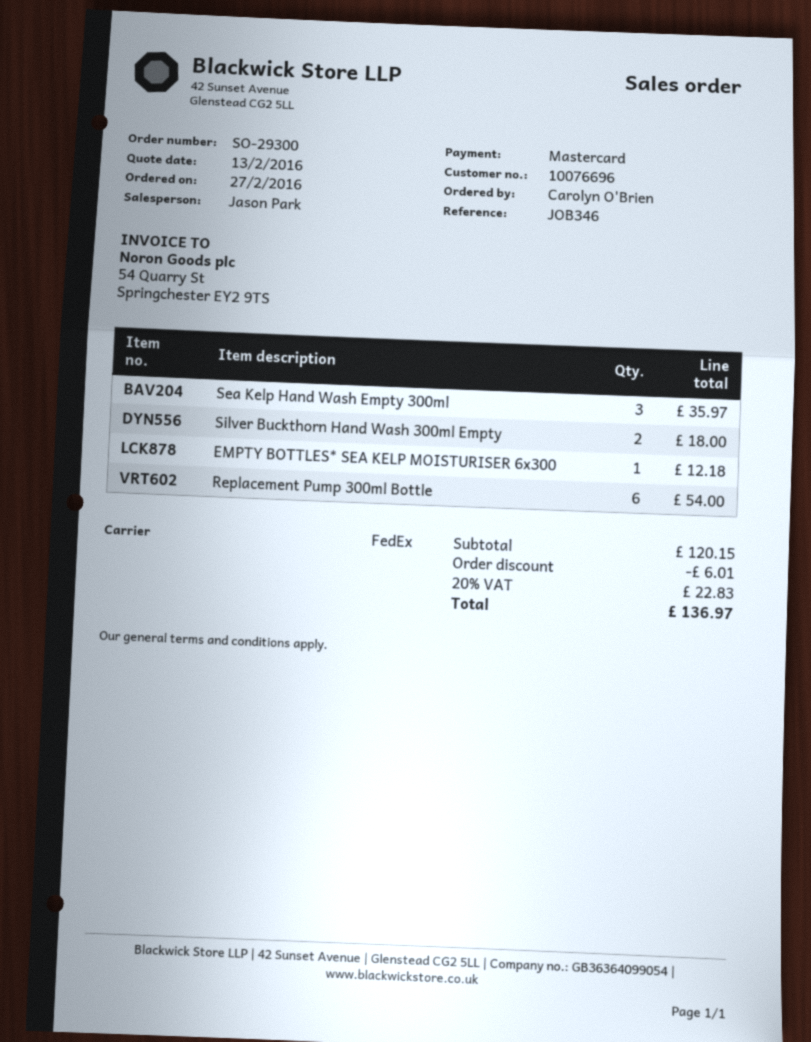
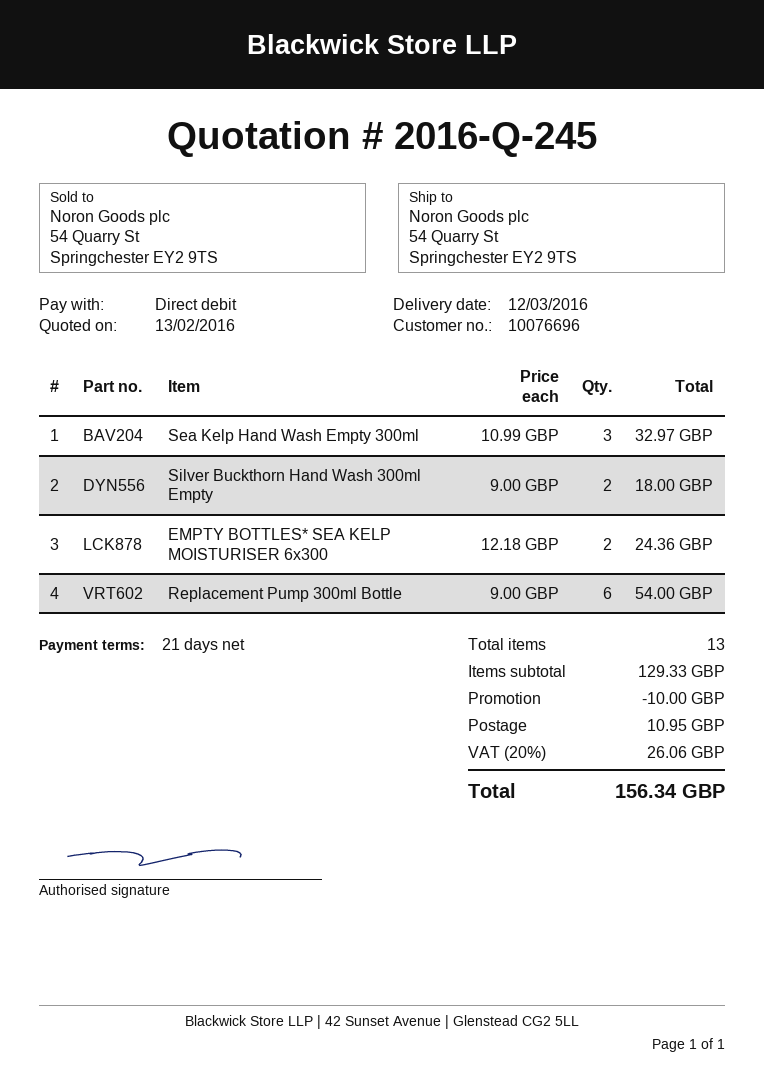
payment method: Mastercard -> direct debit
Sea Kelp Hand Wash Empty 300ml: 3 for 35.97 -> 3 for 32.97
EMPTY BOTTLES* SEA KELP MOISTURISER 6x300: 1 for 12.18 -> 2 for 24.36
subtotal: 120.15 -> 129.33
discount: 6.01 -> 10.00
shipping: none -> 10.95
tax: 20% = 22.83 -> 20% = 26.06
total: 136.97 -> 156.34

